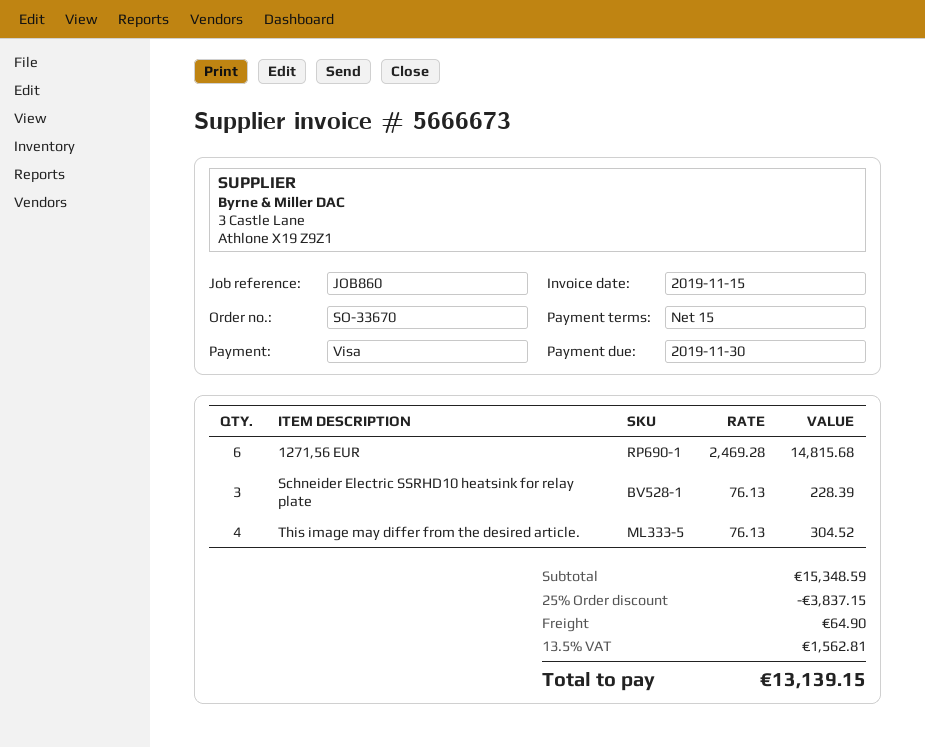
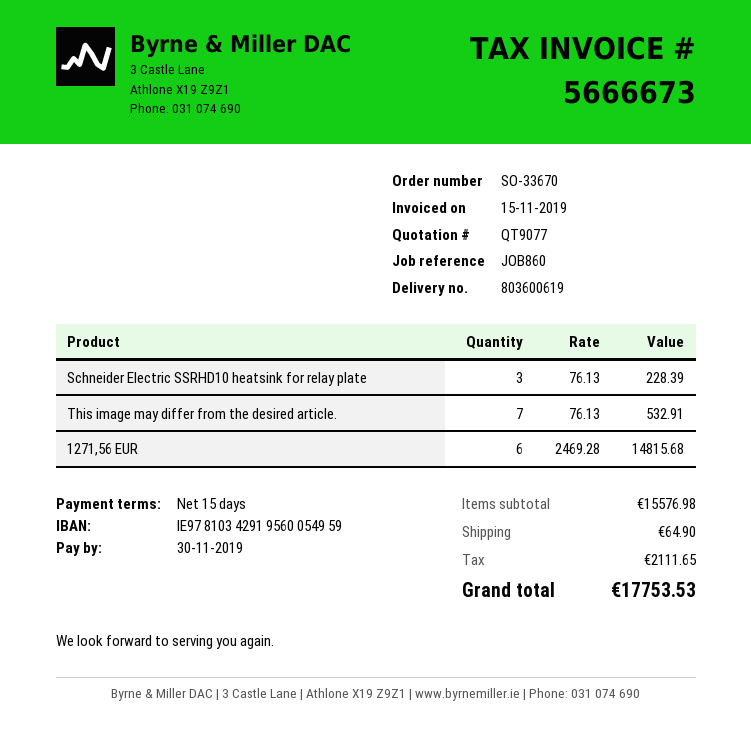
This image may differ from the desired article.: 4 x 76.13 = 304.52 -> 7 x 76.13 = 532.91
subtotal: 15348.59 -> 15576.98
discount: 25% = 3837.15 -> none
tax: 1562.81 -> 2111.65
total: 13139.15 -> 17753.53

